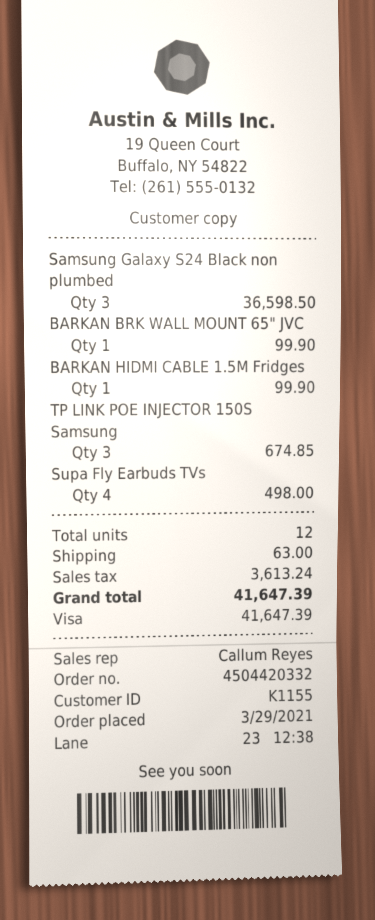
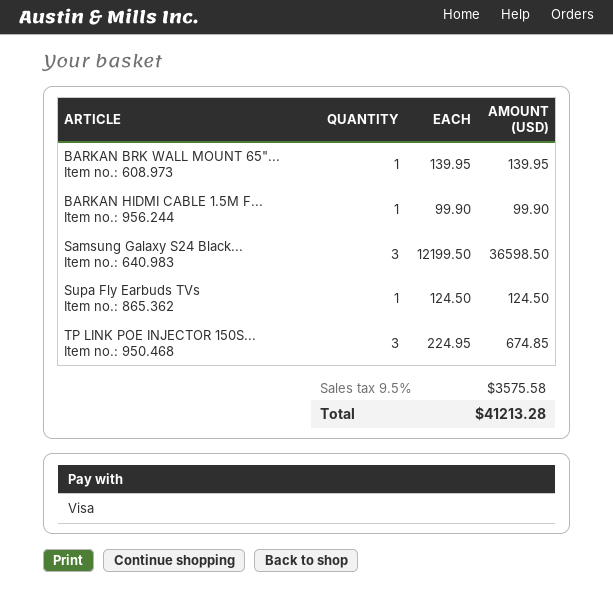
BARKAN BRK WALL MOUNT 65" JVC: 1 for 99.90 -> 1 for 139.95
Supa Fly Earbuds TVs: 4 for 498.00 -> 1 for 124.50
shipping: 63.00 -> none
tax: 3613.24 -> 3575.58
total: 41647.39 -> 41213.28

